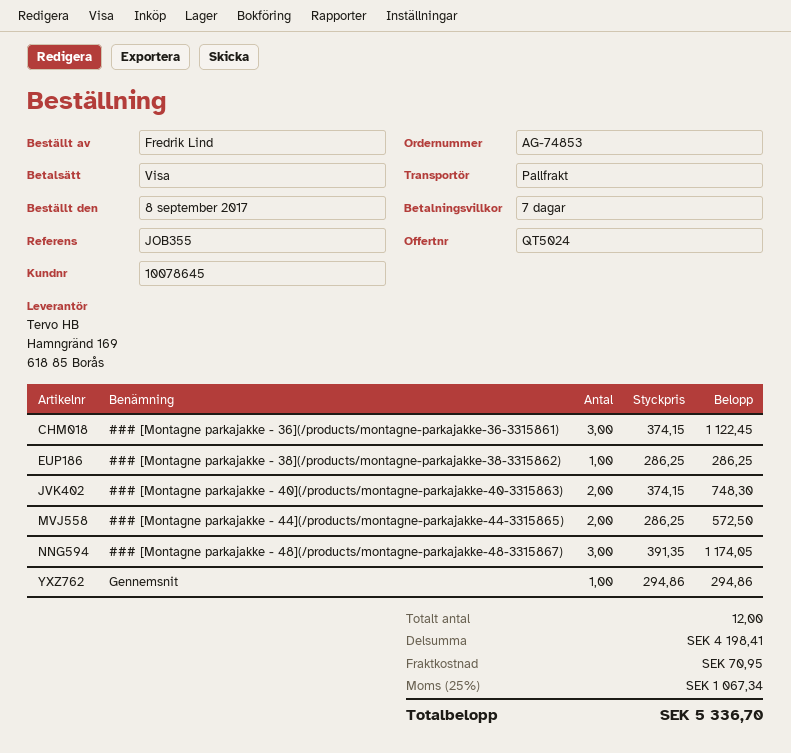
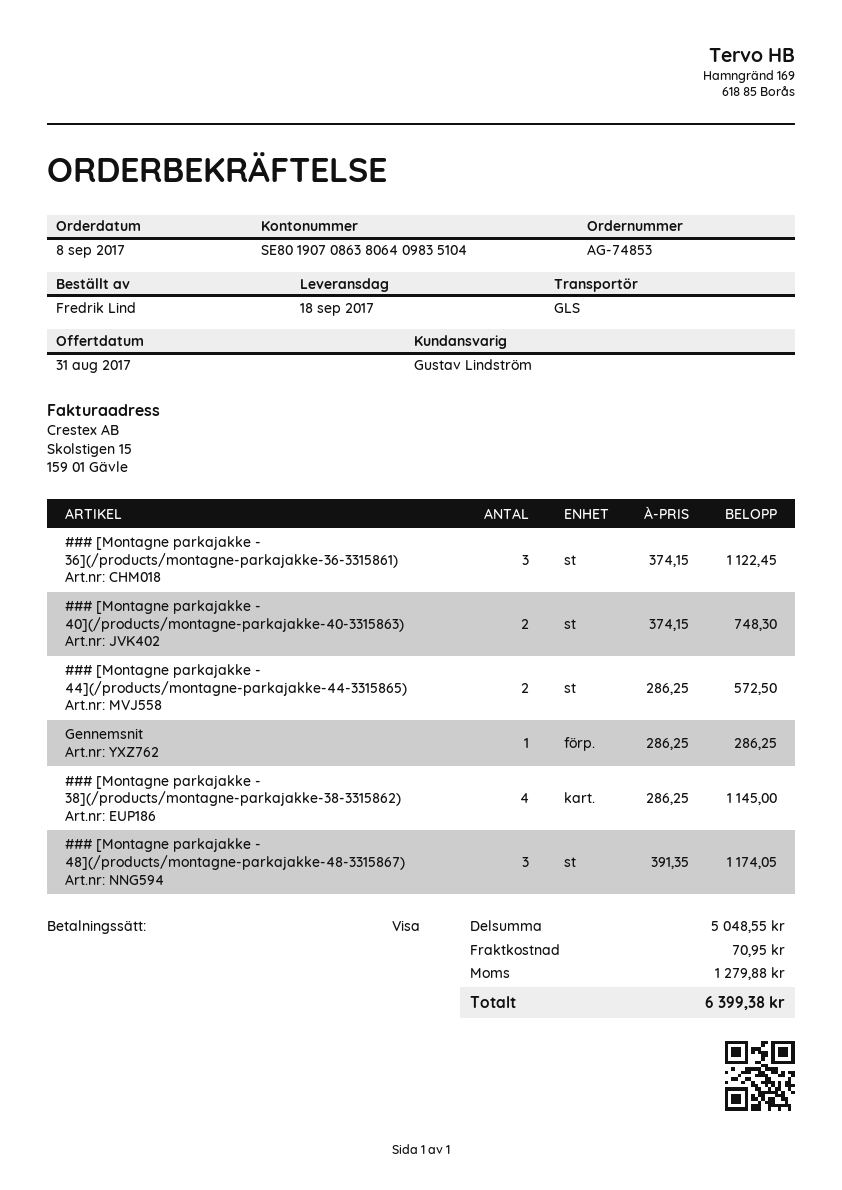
shipping method: pallet freight -> GLS
### [Montagne parkajakke - 38](/products/montagne-parkajakke-38-3315862): 1 x 286.25 = 286.25 -> 4 x 286.25 = 1145.00
Gennemsnit: 1 x 294.86 = 294.86 -> 1 x 286.25 = 286.25
subtotal: 4198.41 -> 5048.55
tax: 1067.34 -> 1279.88
total: 5336.70 -> 6399.38

